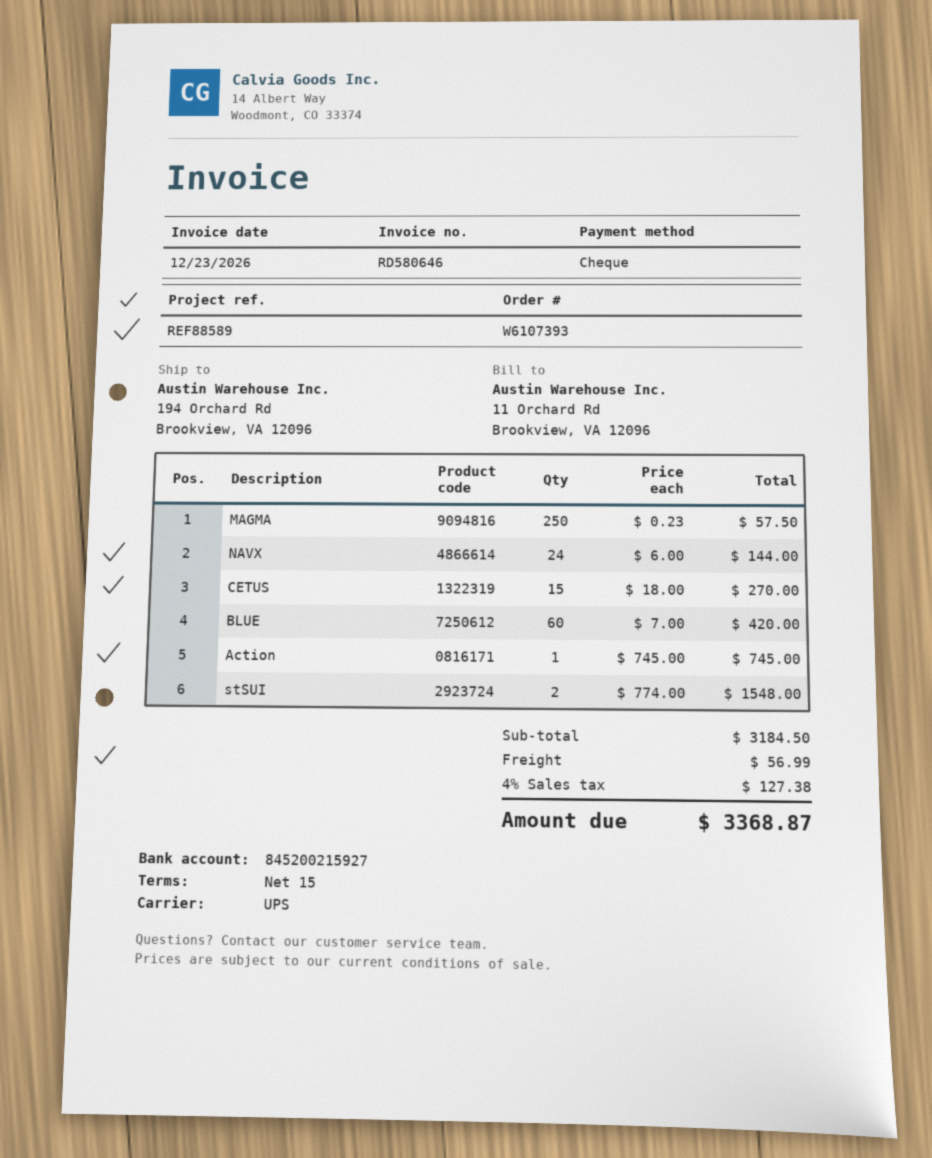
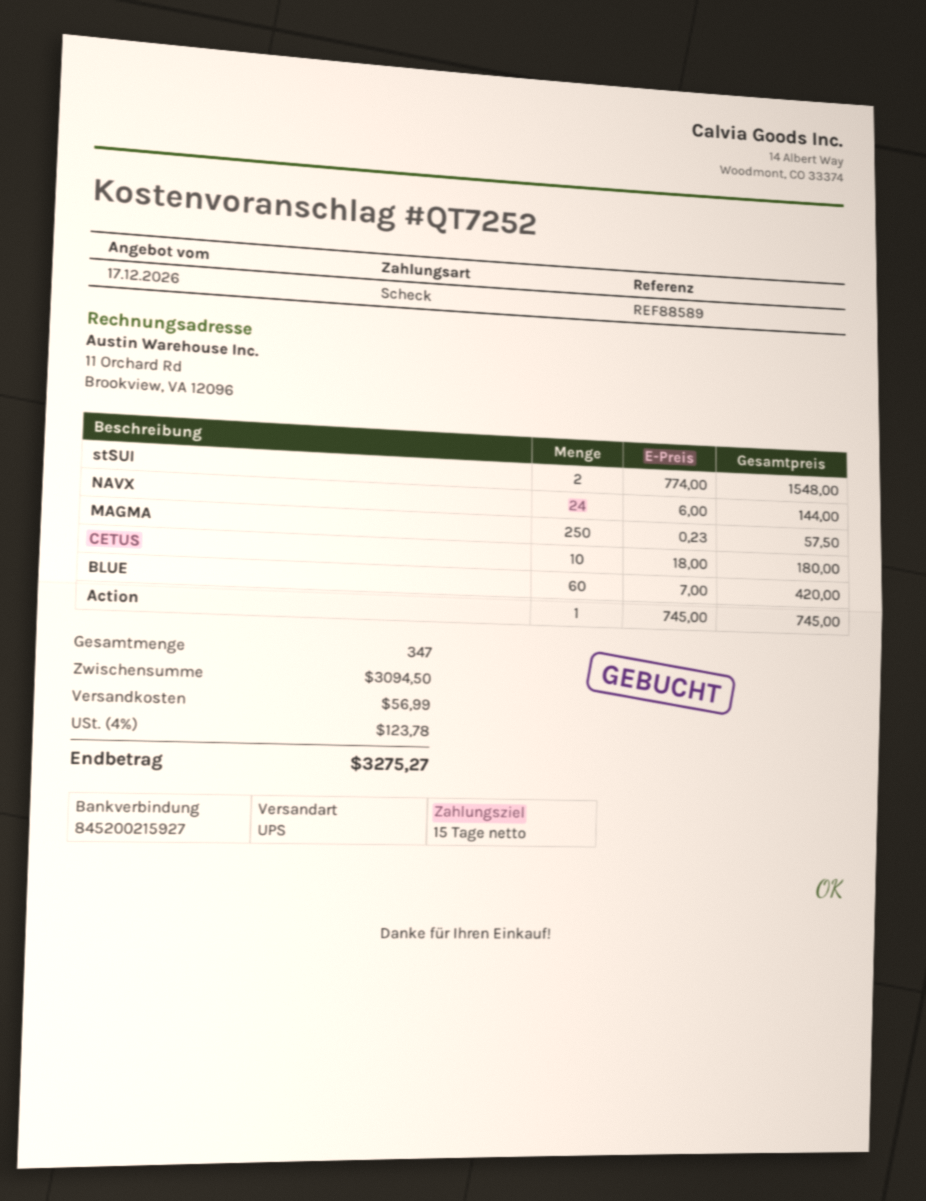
CETUS: 15 x 18.00 = 270.00 -> 10 x 18.00 = 180.00
subtotal: 3184.50 -> 3094.50
tax: 4% = 127.38 -> 4% = 123.78
total: 3368.87 -> 3275.27

